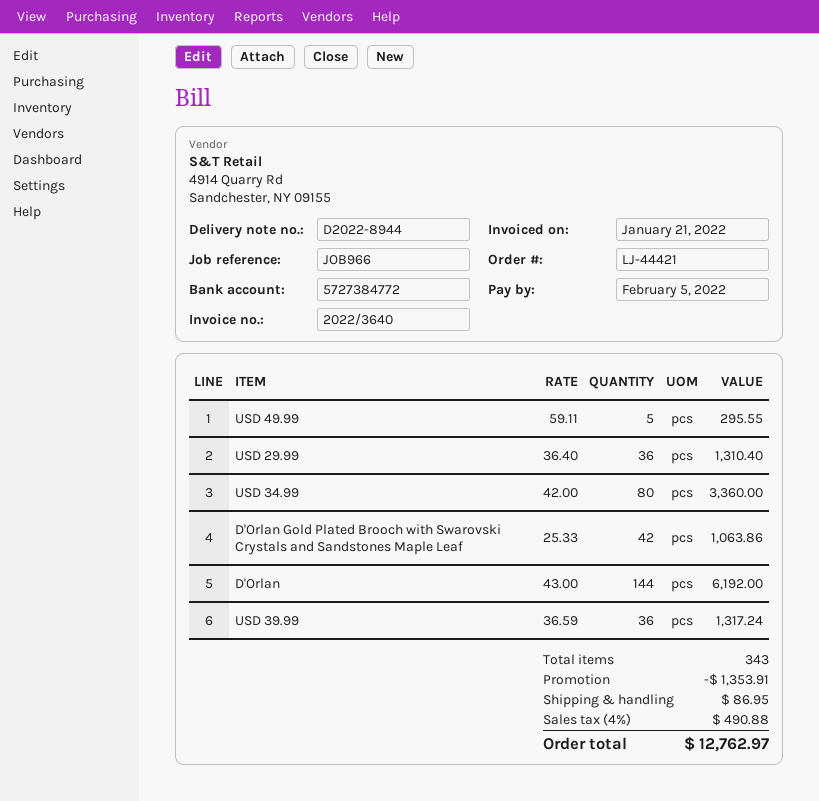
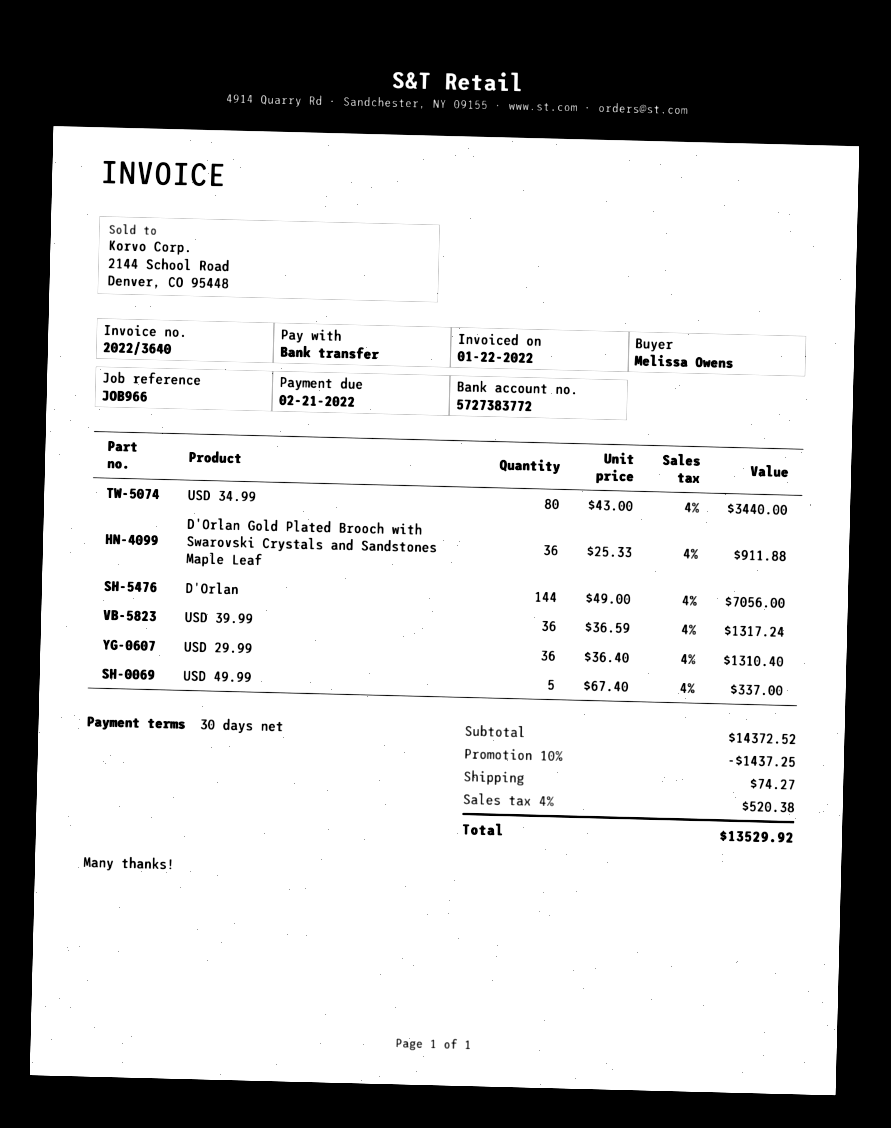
invoice date: 2022-01-21 -> 2022-01-22
due date: 2022-02-05 -> 2022-02-21
bank account: 5727384772 -> 5727383772
USD 49.99: 5 x 59.11 = 295.55 -> 5 x 67.40 = 337.00
USD 34.99: 80 x 42.00 = 3360.00 -> 80 x 43.00 = 3440.00
D'Orlan Gold Plated Brooch with Swarovski Crystals and Sandstones Maple Leaf: 42 x 25.33 = 1063.86 -> 36 x 25.33 = 911.88
D'Orlan: 144 x 43.00 = 6192.00 -> 144 x 49.00 = 7056.00
discount: 1353.91 -> 1437.25
shipping: 86.95 -> 74.27
tax: 4% = 490.88 -> 4% = 520.38
total: 12762.97 -> 13529.92

